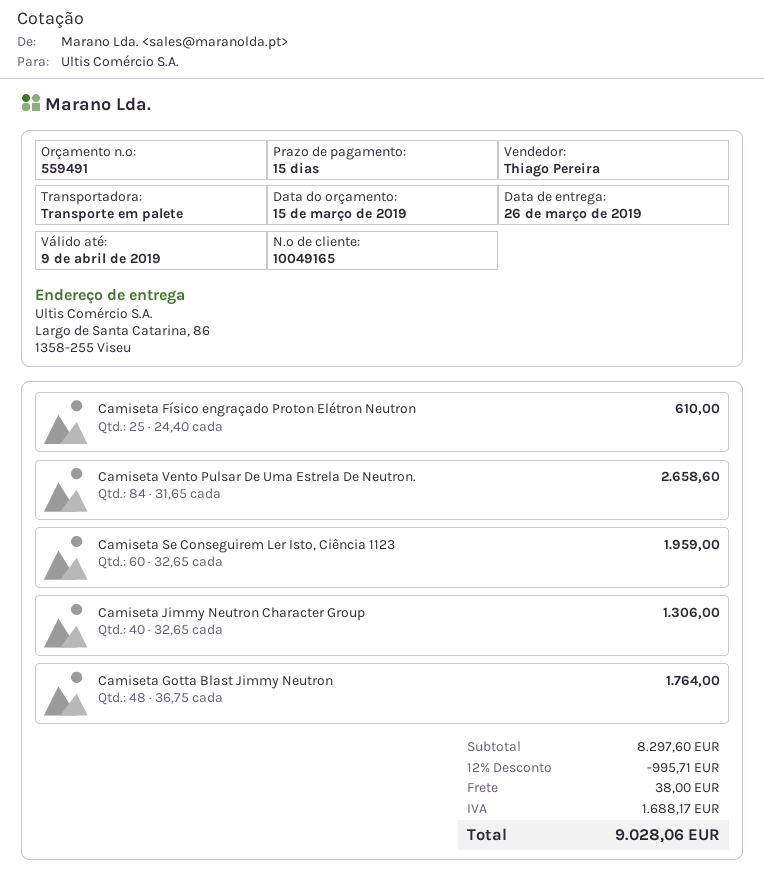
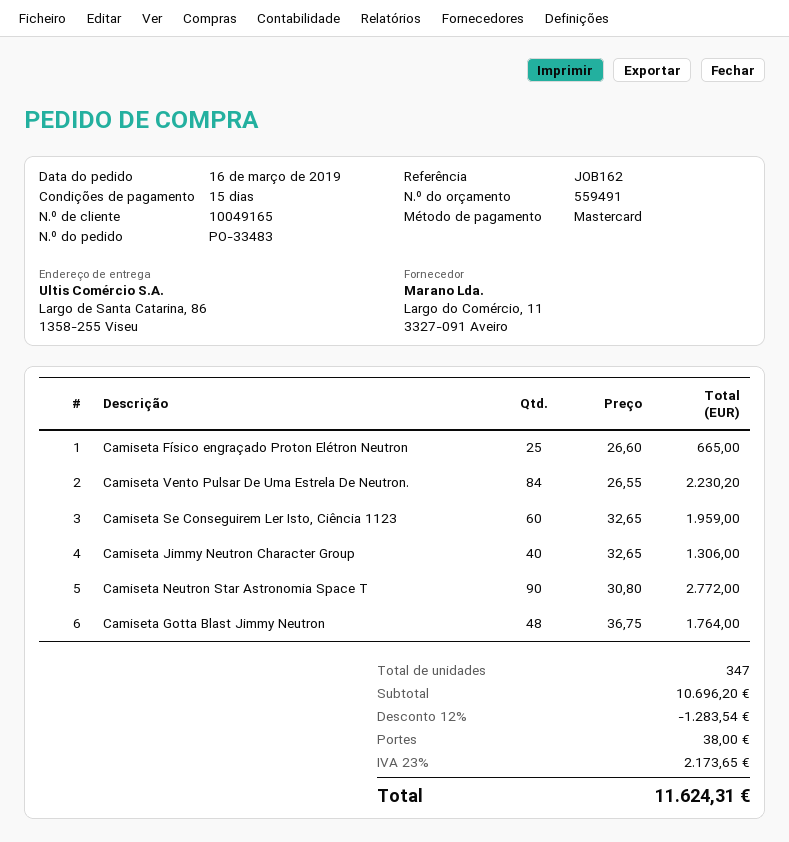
Camiseta Físico engraçado Proton Elétron Neutron: 25 x 24.40 = 610.00 -> 25 x 26.60 = 665.00
Camiseta Vento Pulsar De Uma Estrela De Neutron.: 84 x 31.65 = 2658.60 -> 84 x 26.55 = 2230.20
Camiseta Neutron Star Astronomia Space T: none -> 90 x 30.80 = 2772.00
subtotal: 8297.60 -> 10696.20
discount: 12% = 995.71 -> 12% = 1283.54
tax: 1688.17 -> 2173.65
total: 9028.06 -> 11624.31

